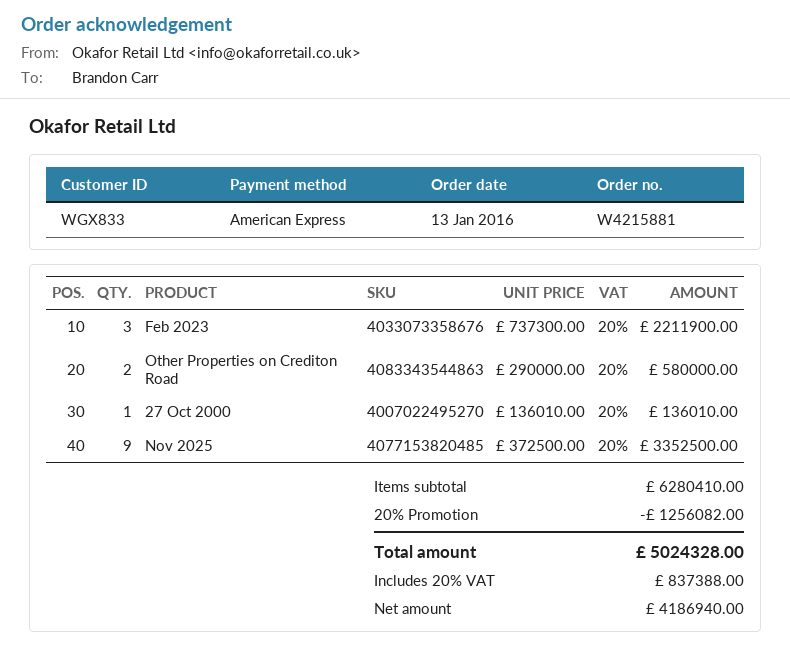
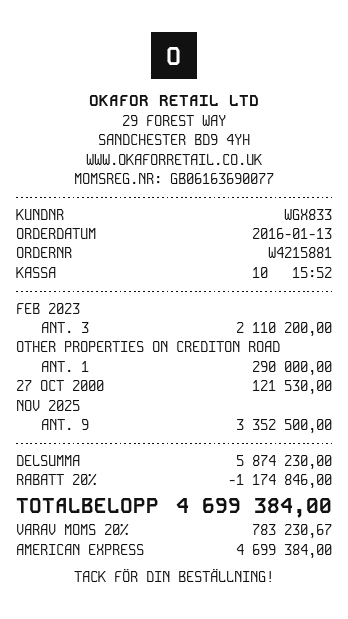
Feb 2023: 3 for 2211900.00 -> 3 for 2110200.00
Other Properties on Crediton Road: 2 for 580000.00 -> 1 for 290000.00
27 Oct 2000: 1 for 136010.00 -> 1 for 121530.00
subtotal: 6280410.00 -> 5874230.00
discount: 20% = 1256082.00 -> 20% = 1174846.00
tax: 20% = 837388.00 -> 20% = 783230.67
total: 5024328.00 -> 4699384.00

